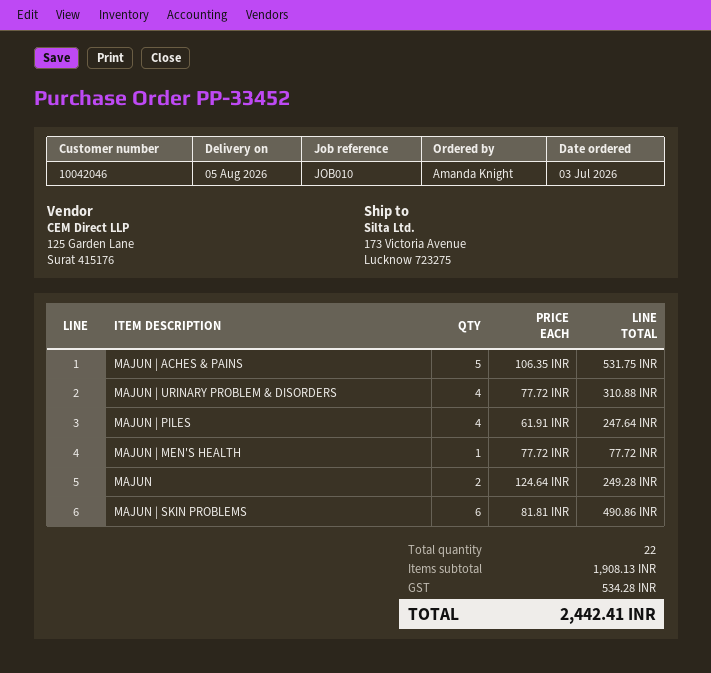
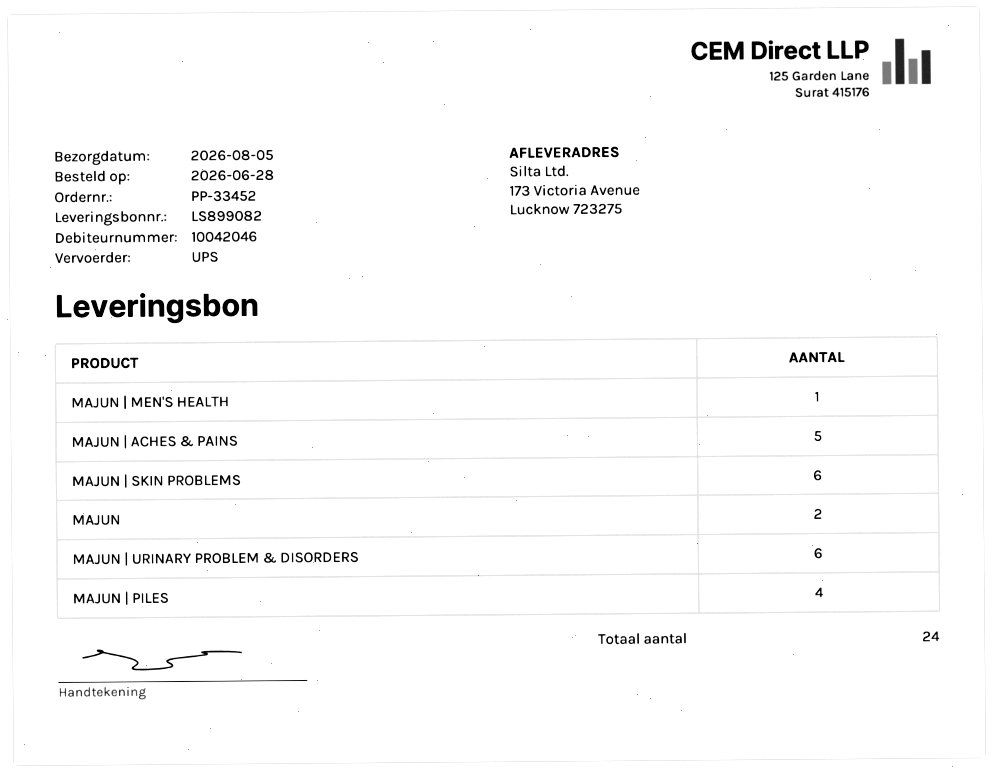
order date: 2026-07-03 -> 2026-06-28
MAJUN | URINARY PROBLEM & DISORDERS: 4 -> 6
total quantity: 22 -> 24

